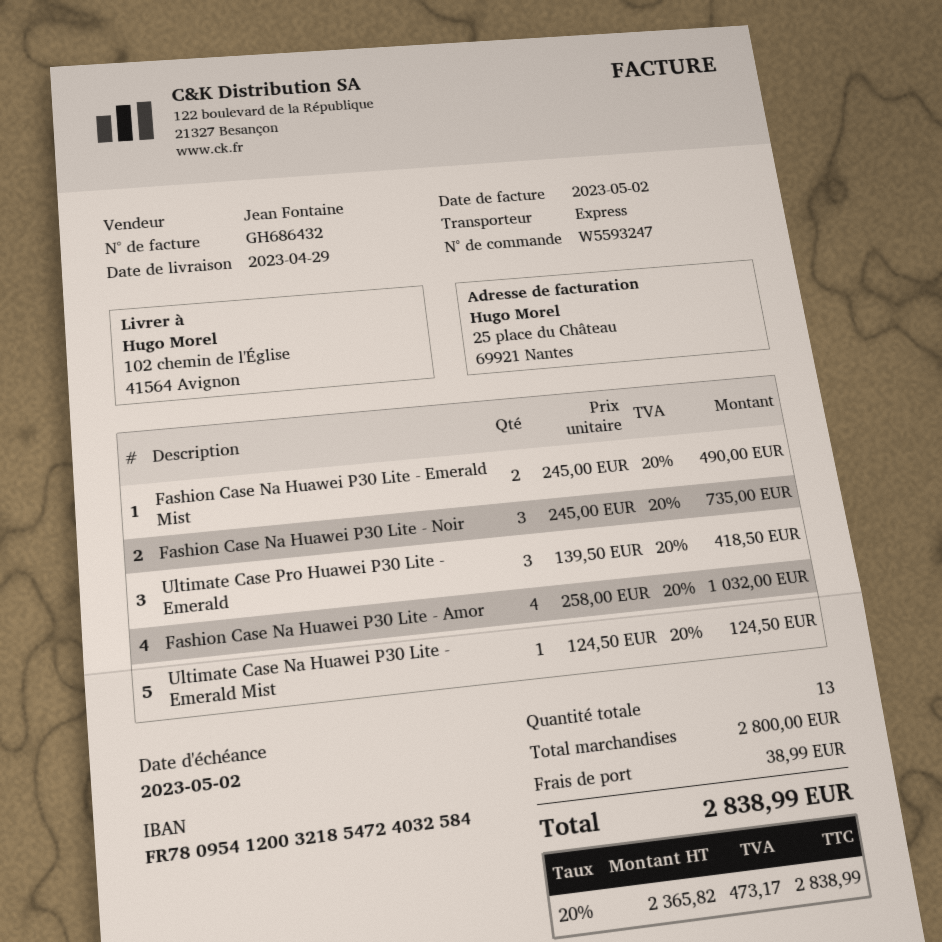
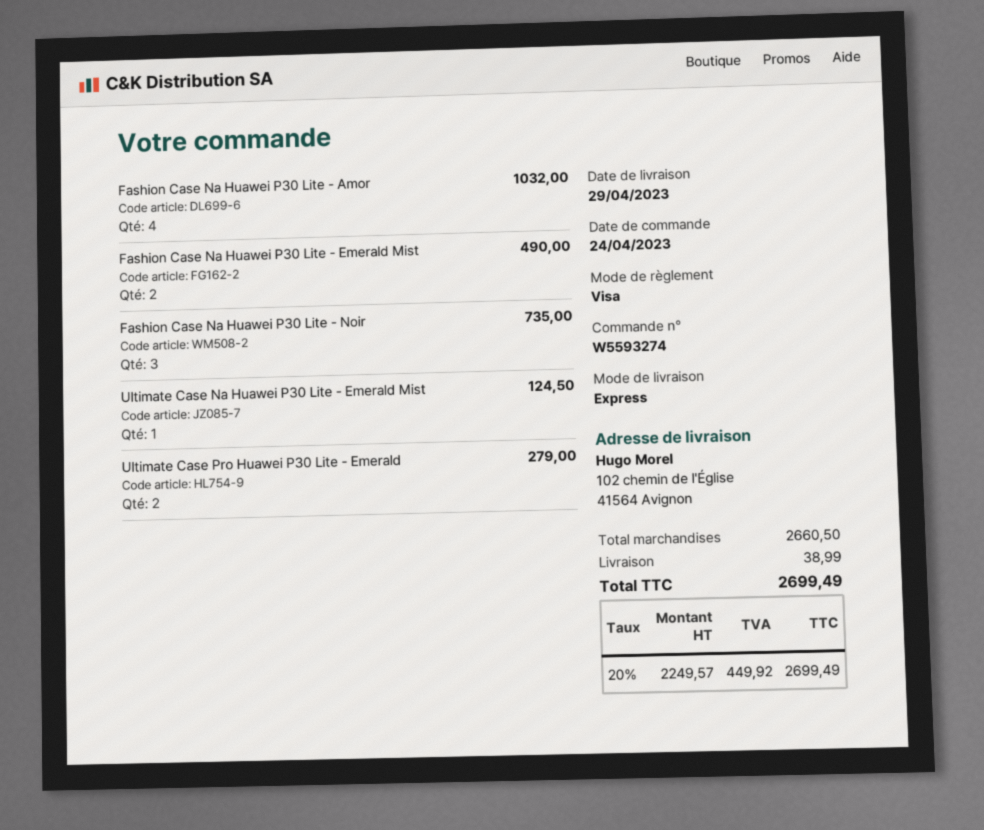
order number: W5593247 -> W5593274
Ultimate Case Pro Huawei P30 Lite - Emerald: 3 for 418.50 -> 2 for 279.00
subtotal: 2800.00 -> 2660.50
net: 2365.82 -> 2249.57
tax: 20% = 473.17 -> 20% = 449.92
total: 2838.99 -> 2699.49

